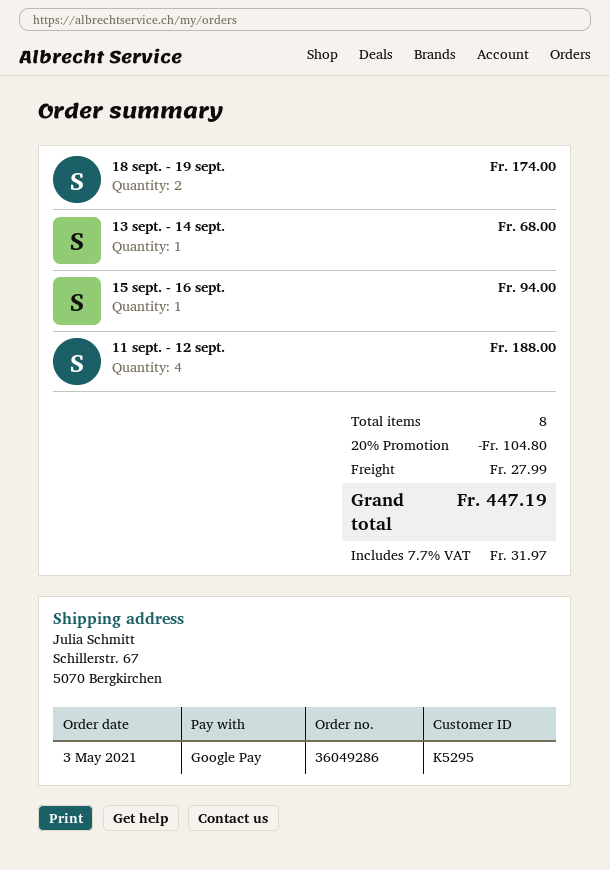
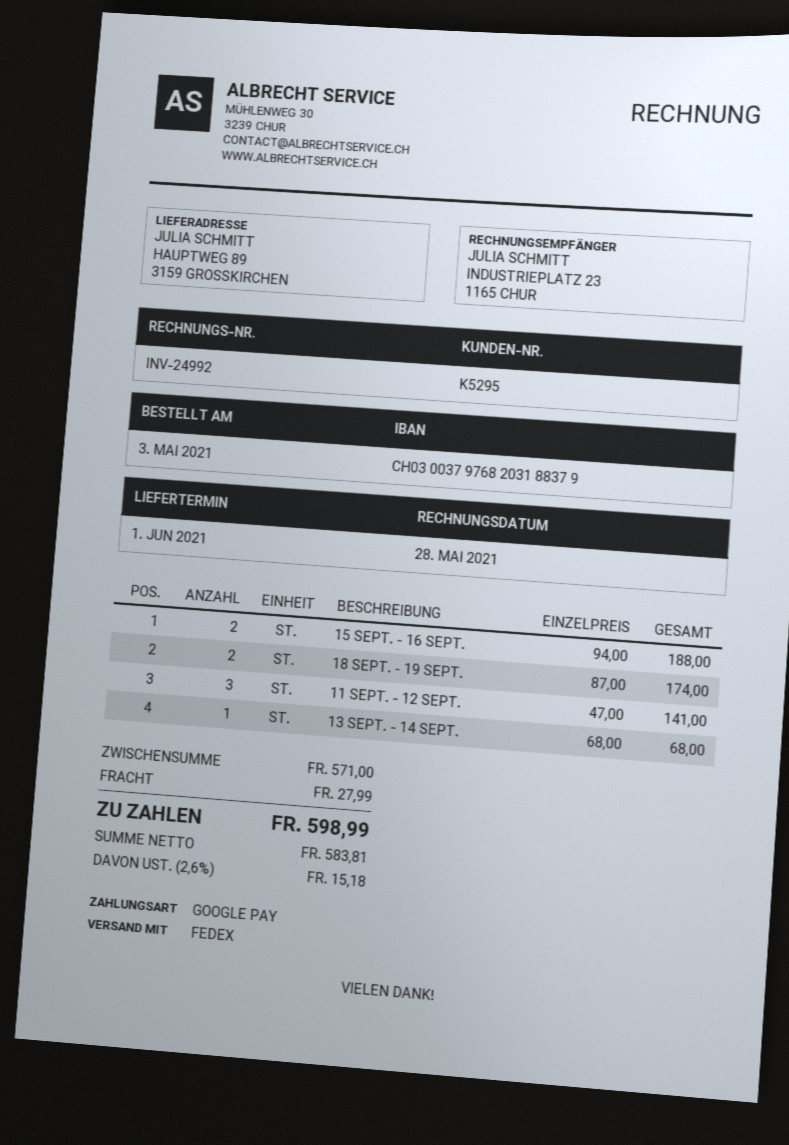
ship to: Schillerstr. 67, 5070 Bergkirchen -> HAUPTWEG 89, 3159 GROSSKIRCHEN
15 sept. - 16 sept.: 1 for 94.00 -> 2 for 188.00
11 sept. - 12 sept.: 4 for 188.00 -> 3 for 141.00
discount: 20% = 104.80 -> none
tax: 7.7% = 31.97 -> 2.6% = 15.18
total: 447.19 -> 598.99

